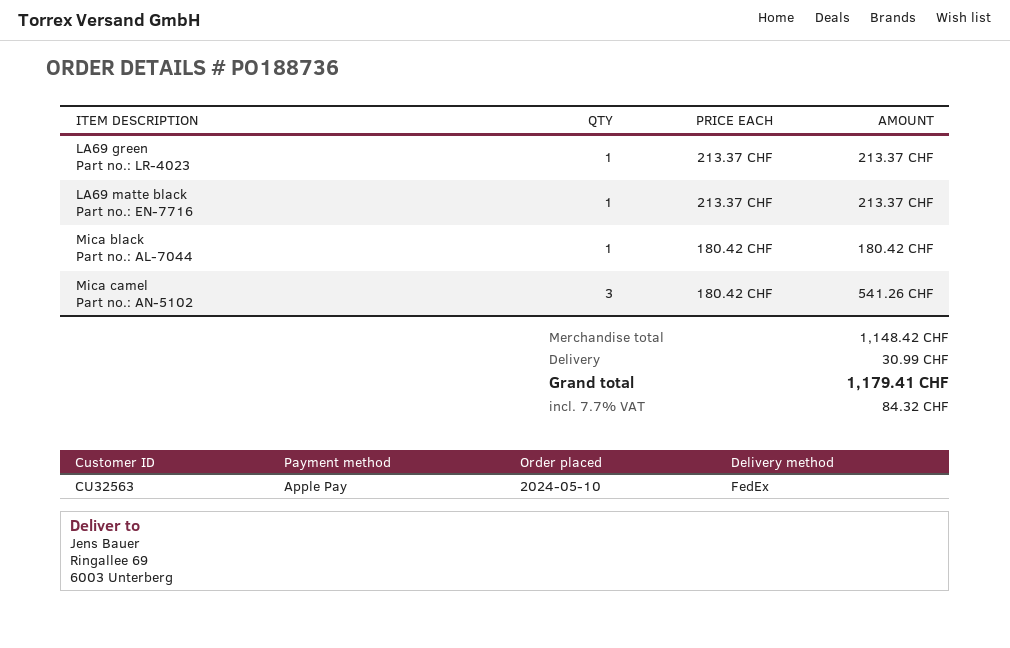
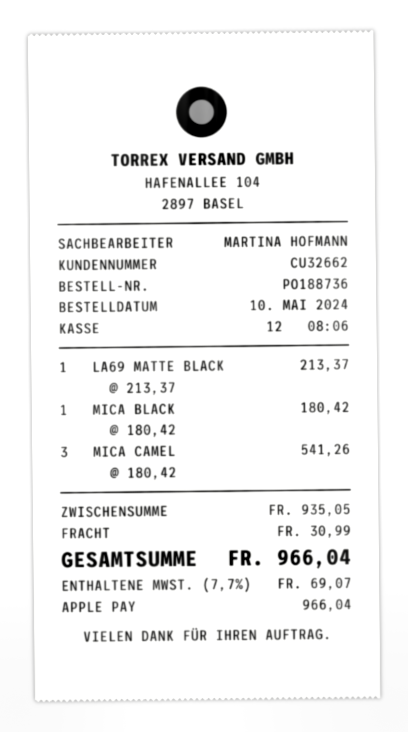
customer number: CU32563 -> CU32662
LA69 green: 1 x 213.37 = 213.37 -> none
subtotal: 1148.42 -> 935.05
tax: 7.7% = 84.32 -> 7.7% = 69.07
total: 1179.41 -> 966.04

